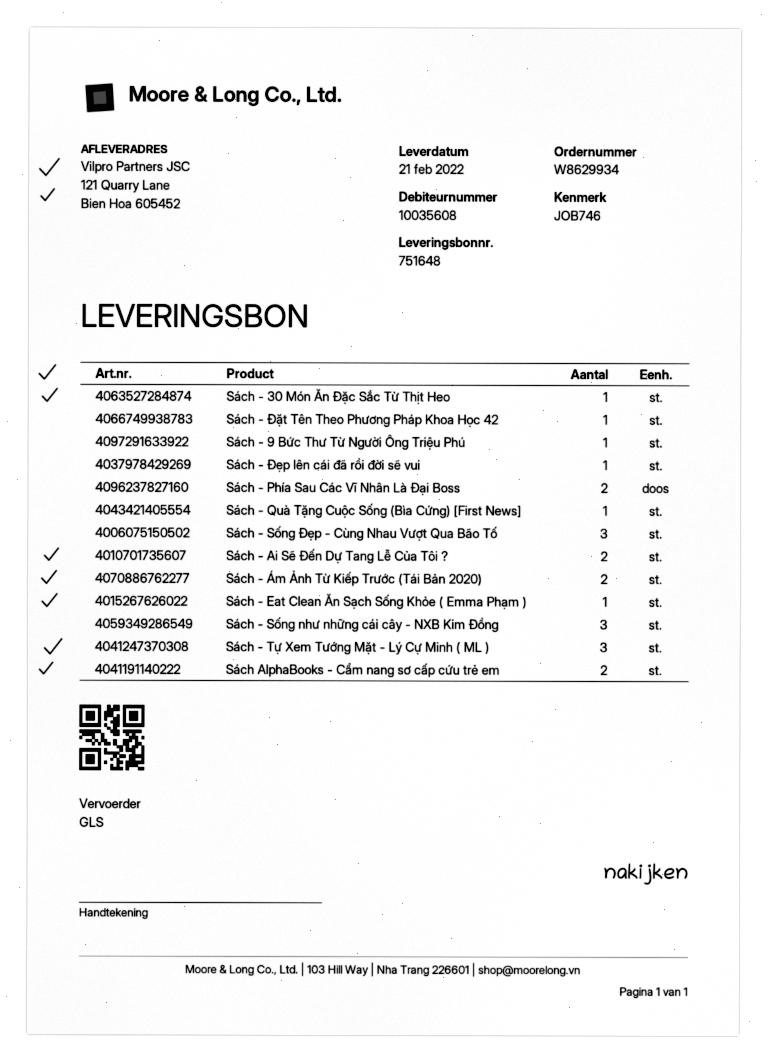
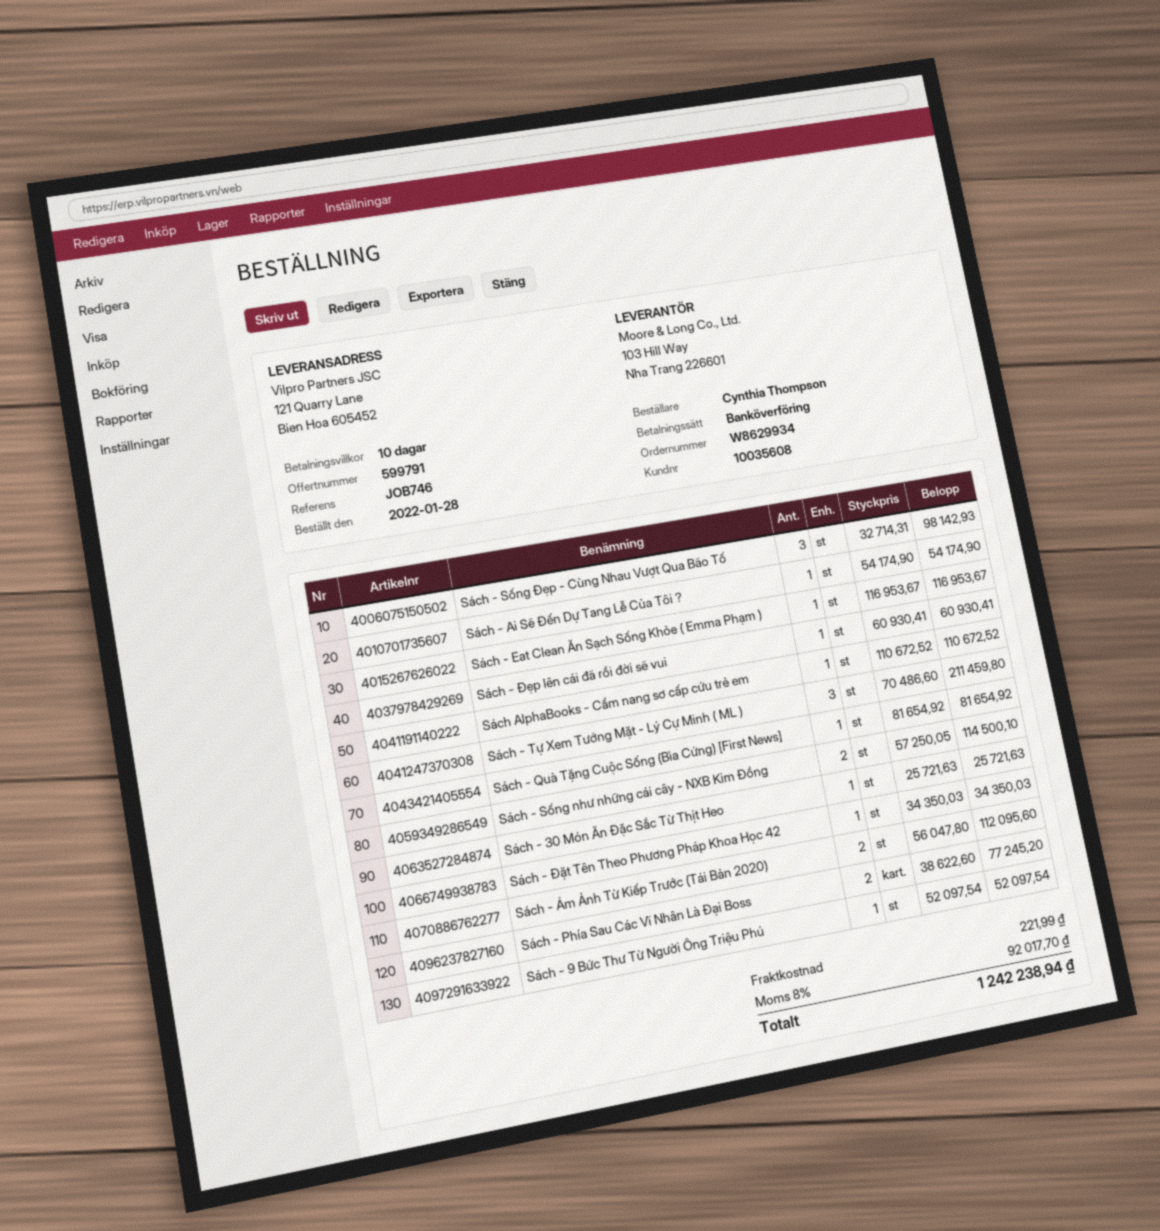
Sách - Ai Sẽ Đến Dự Tang Lễ Của Tôi ?: 2 -> 1
Sách - Sống như những cái cây - NXB Kim Đồng: 3 -> 2
Sách AlphaBooks - Cẩm nang sơ cấp cứu trẻ em: 2 -> 1

